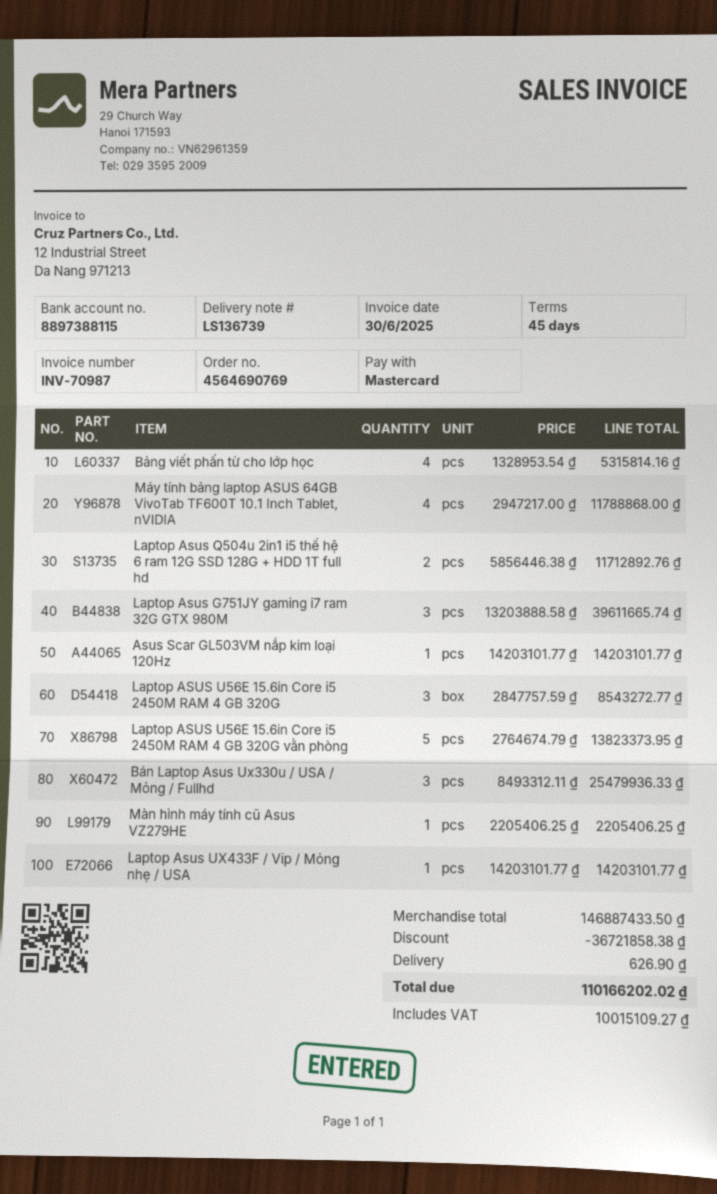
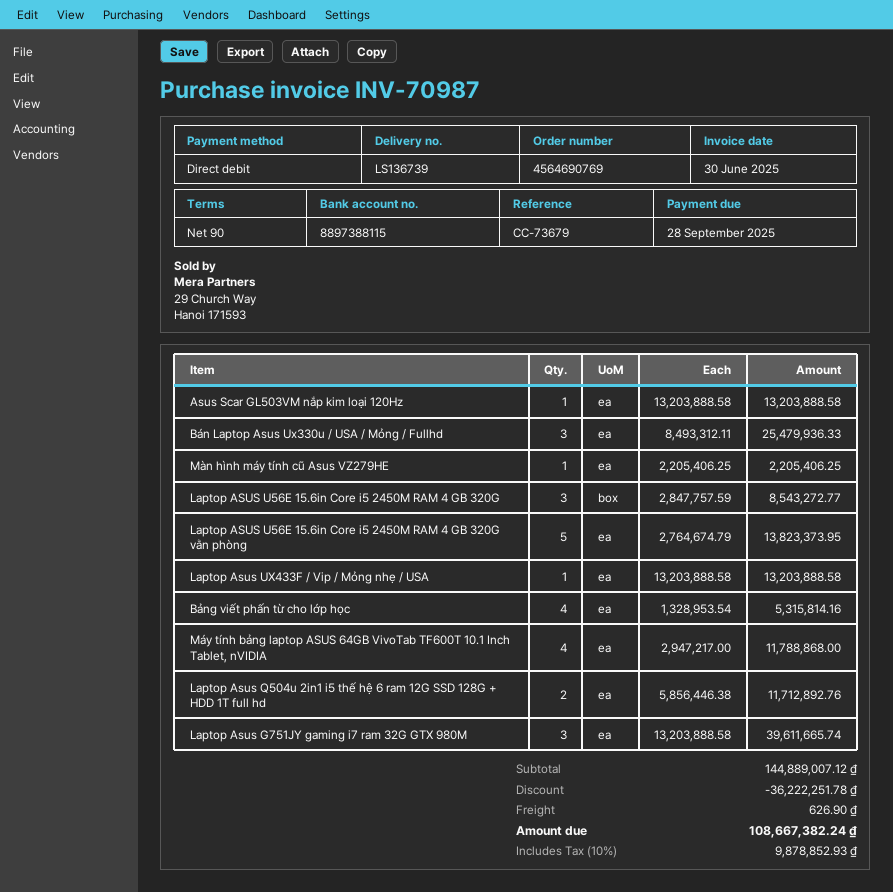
payment terms: 45 days -> 90 days
payment method: Mastercard -> direct debit
Asus Scar GL503VM nắp kim loại 120Hz: 1 x 14203101.77 = 14203101.77 -> 1 x 13203888.58 = 13203888.58
Laptop Asus UX433F / Vip / Mỏng nhẹ / USA: 1 x 14203101.77 = 14203101.77 -> 1 x 13203888.58 = 13203888.58
subtotal: 146887433.50 -> 144889007.12
discount: 36721858.38 -> 36222251.78
tax: 10015109.27 -> 9878852.93
total: 110166202.02 -> 108667382.24

